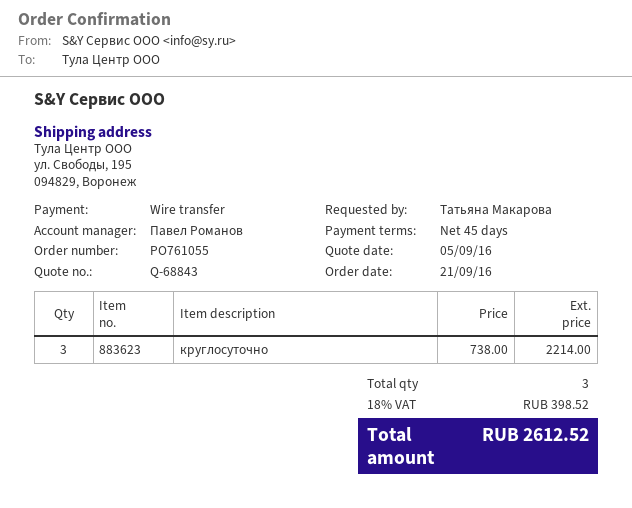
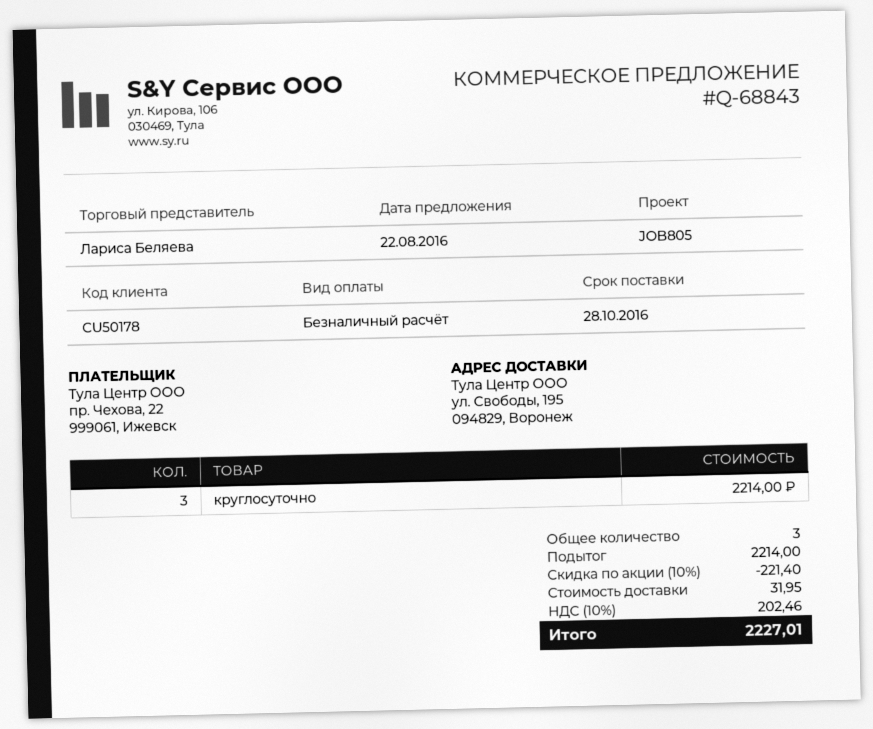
quote date: 2016-09-05 -> 2016-08-22
sales rep: Павел Романов -> Лариса Беляева
discount: none -> 10% = 221.40
shipping: none -> 31.95
tax: 18% = 398.52 -> 10% = 202.46
total: 2612.52 -> 2227.01

